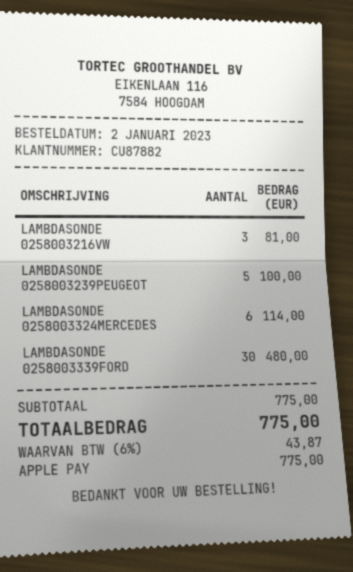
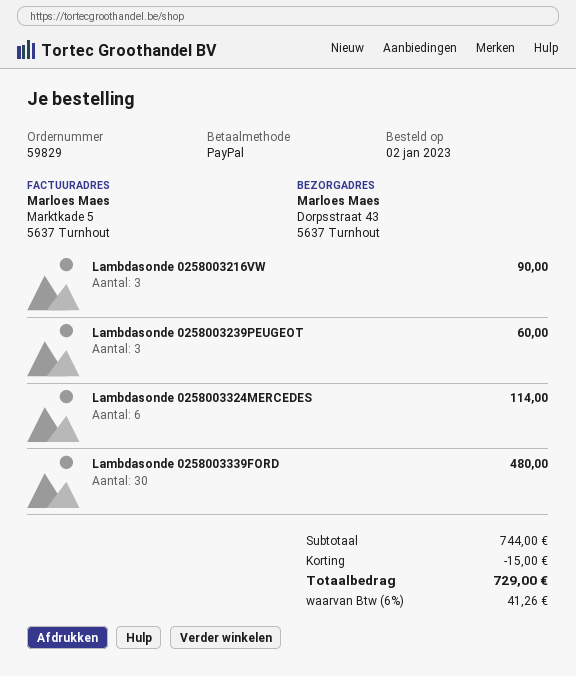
payment method: Apple Pay -> PayPal
LAMBDASONDE 0258003216VW: 3 for 81.00 -> 3 for 90.00
LAMBDASONDE 0258003239PEUGEOT: 5 for 100.00 -> 3 for 60.00
subtotal: 775.00 -> 744.00
discount: none -> 15.00
tax: 6% = 43.87 -> 6% = 41.26
total: 775.00 -> 729.00

